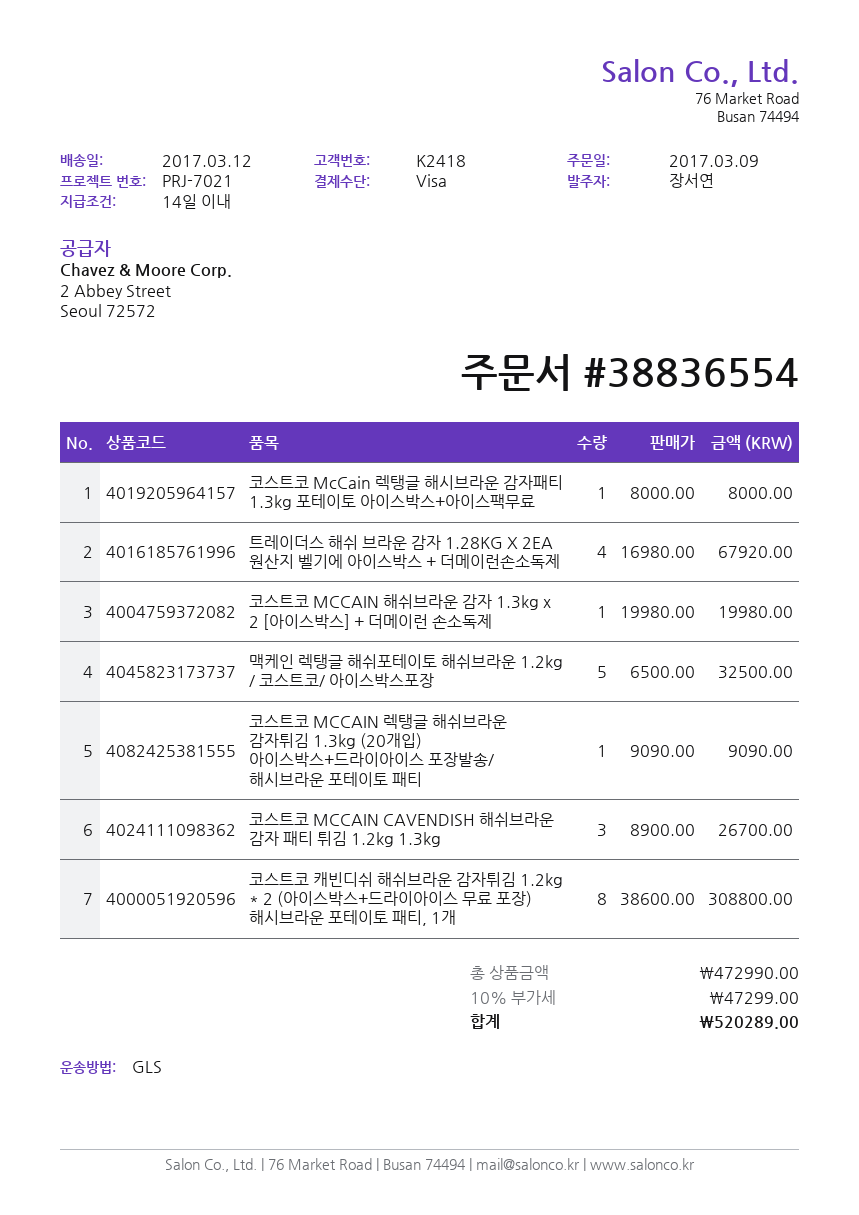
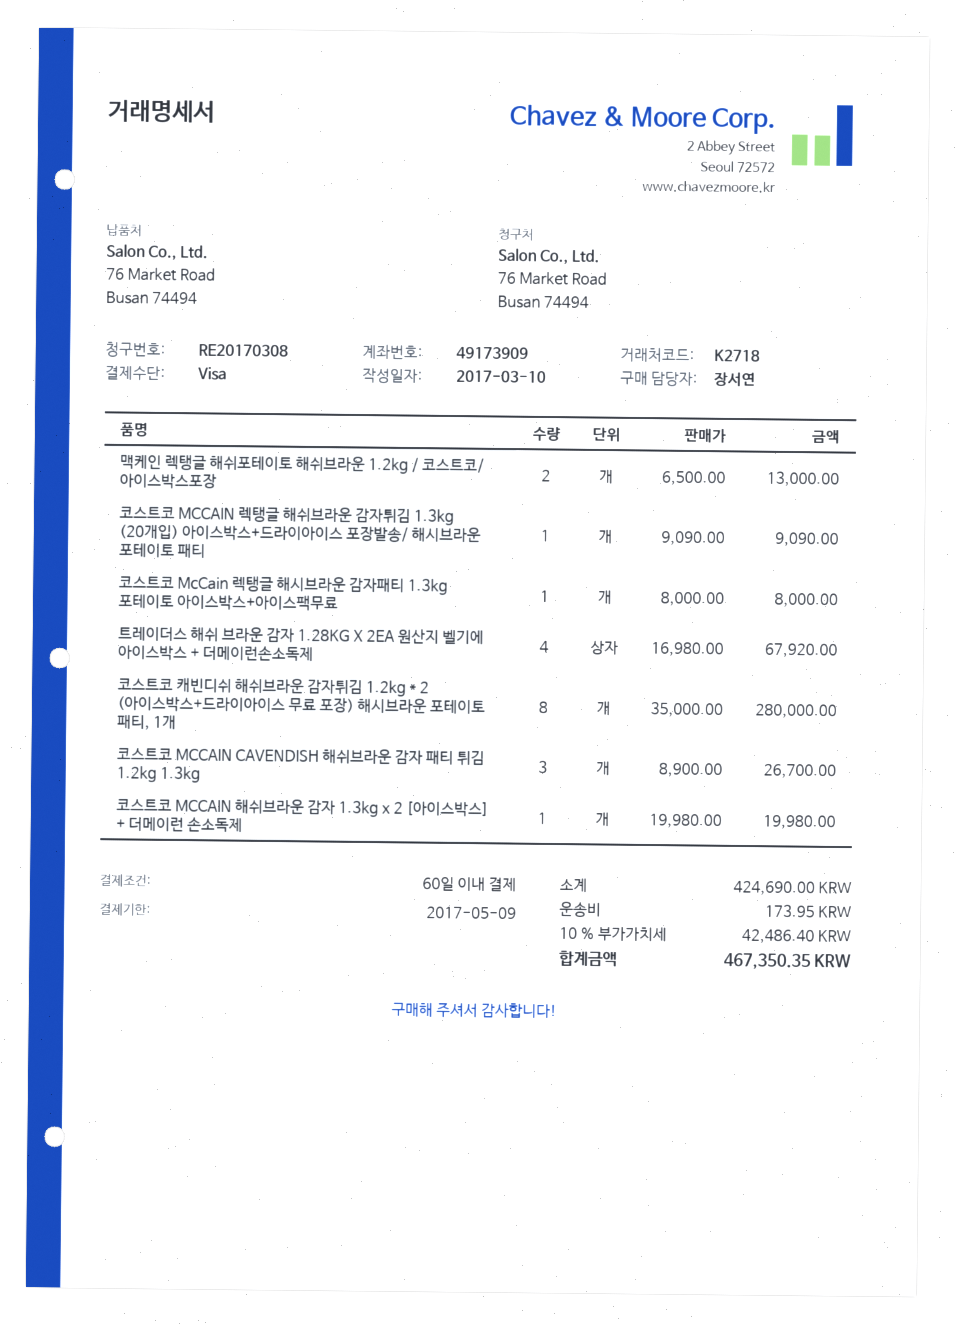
payment terms: 14 days -> 60 days
customer number: K2418 -> K2718
맥케인 렉탱글 해쉬포테이토 해쉬브라운 1.2kg / 코스트코/ 아이스박스포장: 5 x 6500.00 = 32500.00 -> 2 x 6500.00 = 13000.00
코스트코 캐빈디쉬 해쉬브라운 감자튀김 1.2kg * 2 (아이스박스+드라이아이스 무료 포장) 해시브라운 포테이토 패티, 1개: 8 x 38600.00 = 308800.00 -> 8 x 35000.00 = 280000.00
subtotal: 472990.00 -> 424690.00
shipping: none -> 173.95
tax: 10% = 47299.00 -> 10% = 42486.40
total: 520289.00 -> 467350.35

